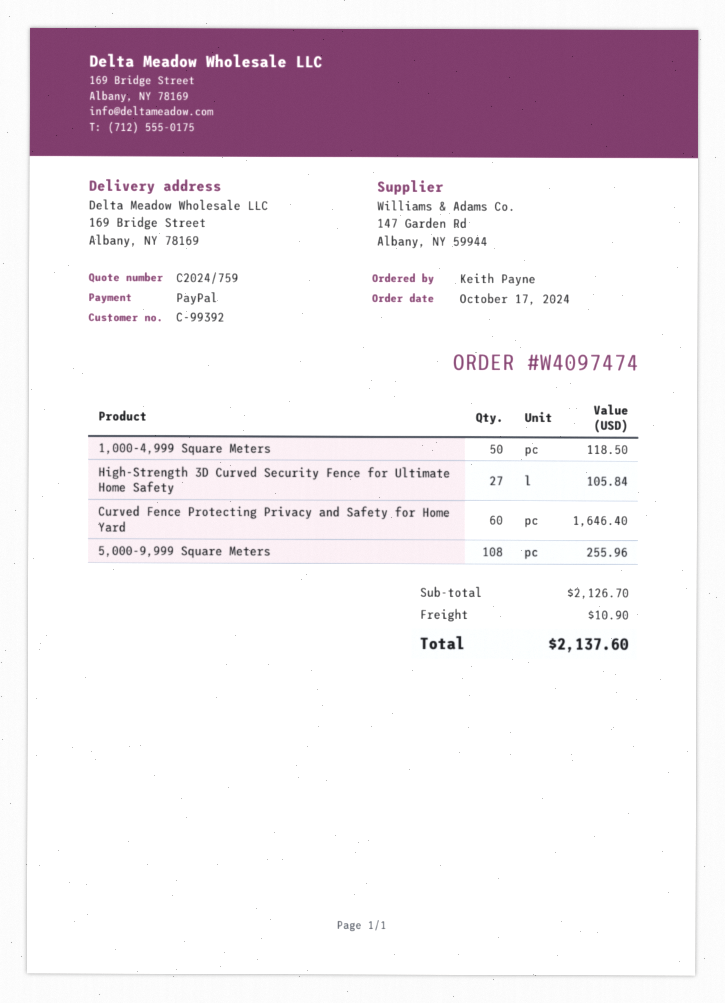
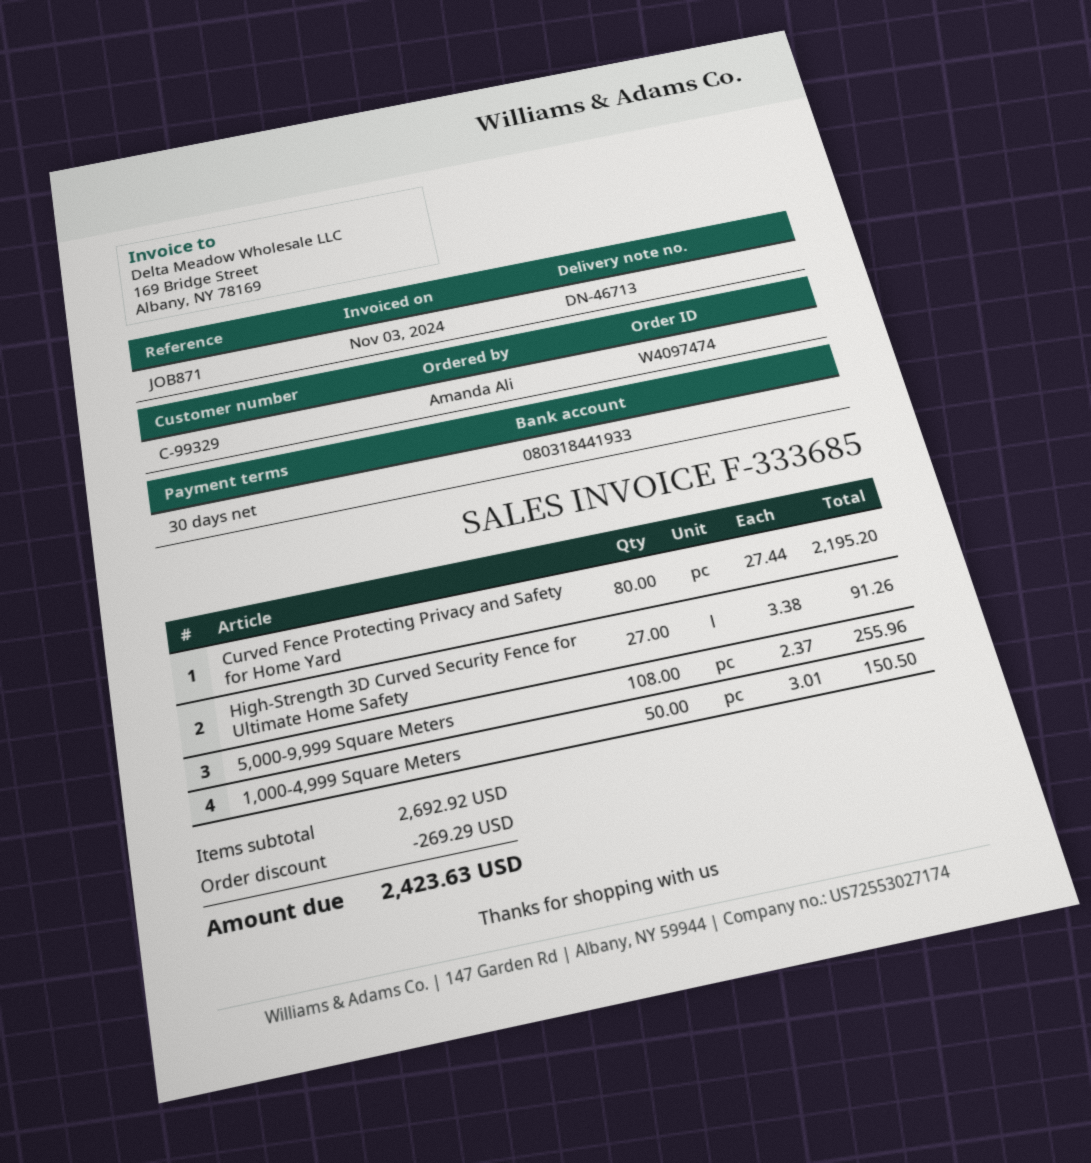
customer number: C-99392 -> C-99329
ordered by: Keith Payne -> Amanda Ali
1,000-4,999 Square Meters: 50 for 118.50 -> 50 for 150.50
High-Strength 3D Curved Security Fence for Ultimate Home Safety: 27 for 105.84 -> 27 for 91.26
Curved Fence Protecting Privacy and Safety for Home Yard: 60 for 1646.40 -> 80 for 2195.20
subtotal: 2126.70 -> 2692.92
discount: none -> 269.29
shipping: 10.90 -> none
total: 2137.60 -> 2423.63

